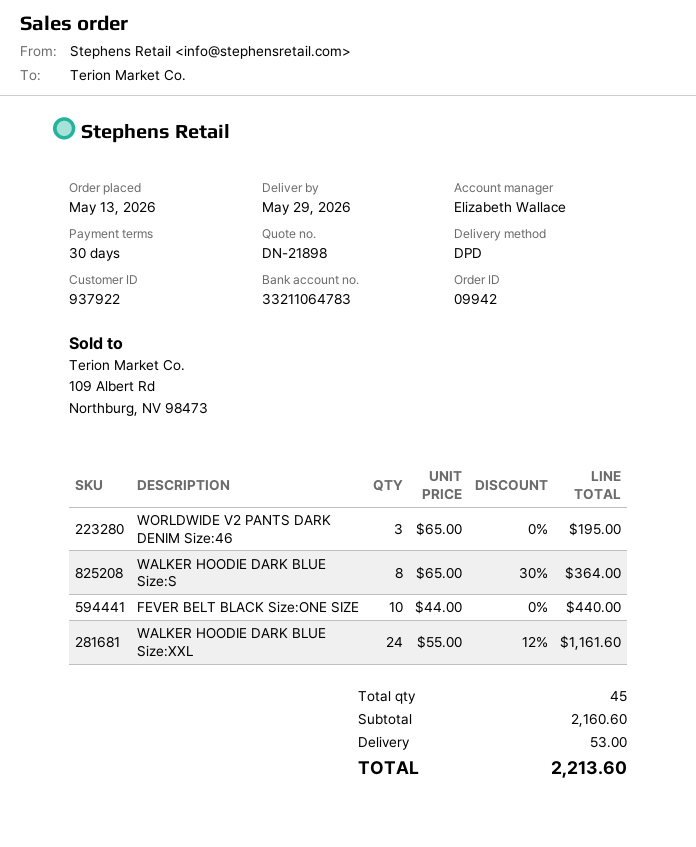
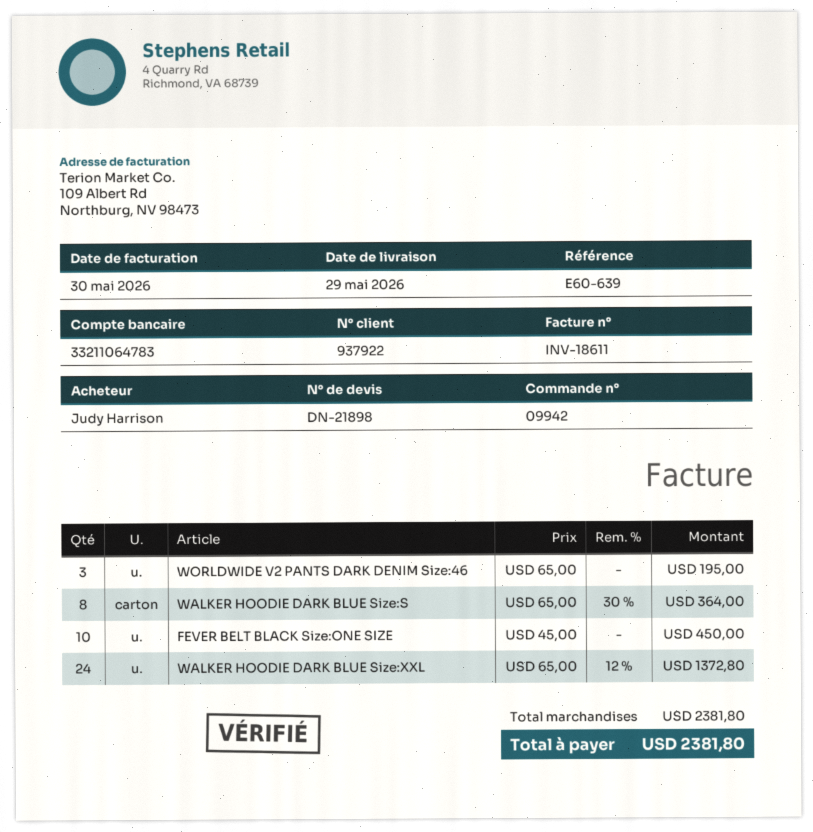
FEVER BELT BLACK Size:ONE SIZE: 10 x 44.00 = 440.00 -> 10 x 45.00 = 450.00
WALKER HOODIE DARK BLUE Size:XXL: 24 x 55.00 - 12% = 1161.60 -> 24 x 65.00 - 12% = 1372.80
subtotal: 2160.60 -> 2381.80
shipping: 53.00 -> none
total: 2213.60 -> 2381.80

